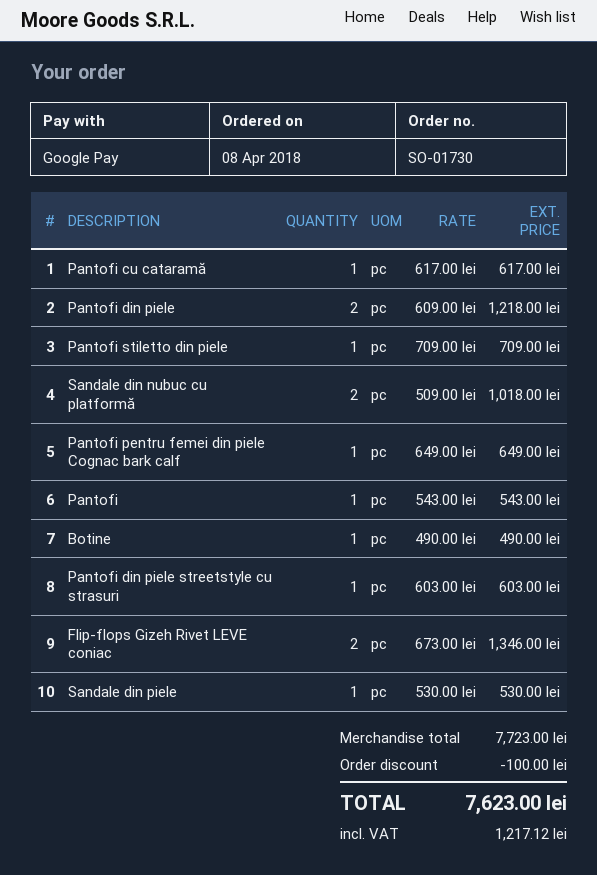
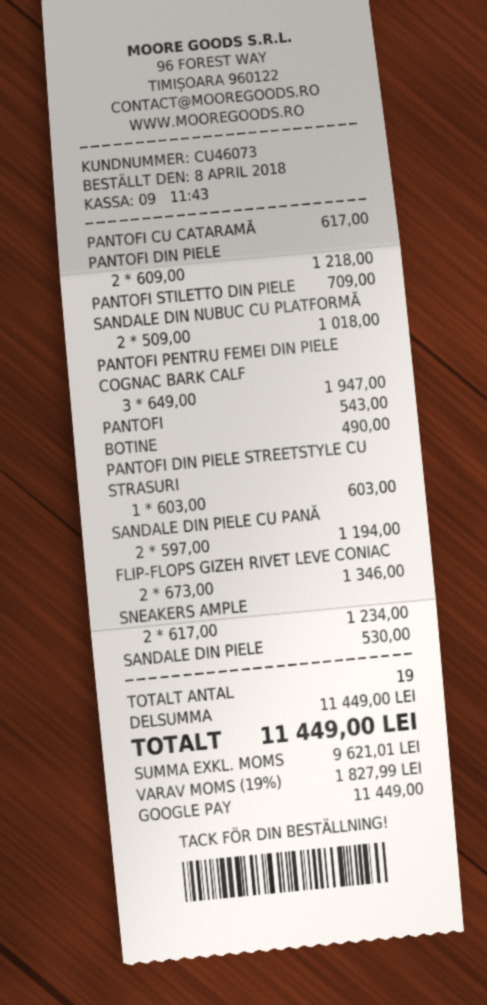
Pantofi pentru femei din piele Cognac bark calf: 1 x 649.00 = 649.00 -> 3 x 649.00 = 1947.00
SANDALE DIN PIELE CU PANĂ: none -> 2 x 597.00 = 1194.00
SNEAKERS AMPLE: none -> 2 x 617.00 = 1234.00
subtotal: 7723.00 -> 11449.00
discount: 100.00 -> none
tax: 1217.12 -> 1827.99
total: 7623.00 -> 11449.00

